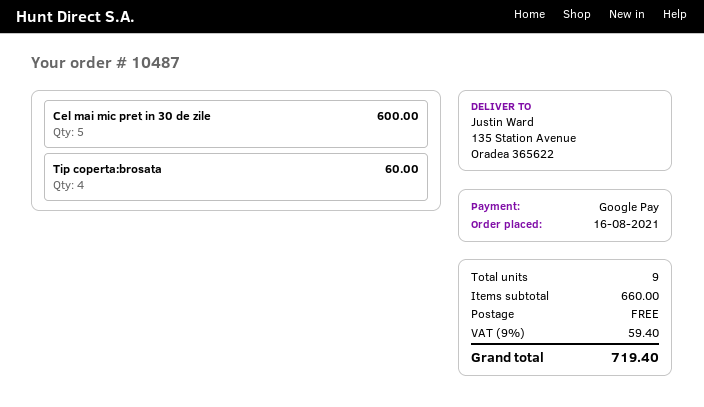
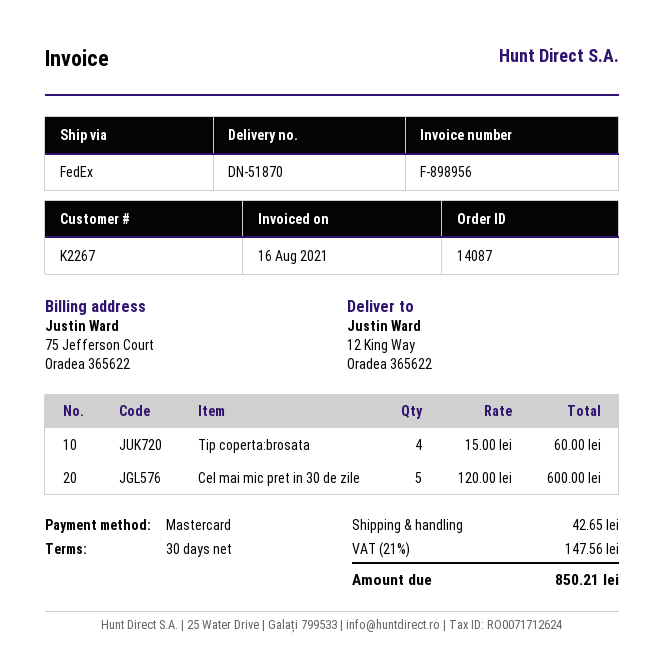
order number: 10487 -> 14087
payment method: Google Pay -> Mastercard
ship to: 135 Station Avenue, Oradea 365622 -> 12 King Way, Oradea 365622
shipping: 0.00 -> 42.65
tax: 9% = 59.40 -> 21% = 147.56
total: 719.40 -> 850.21

